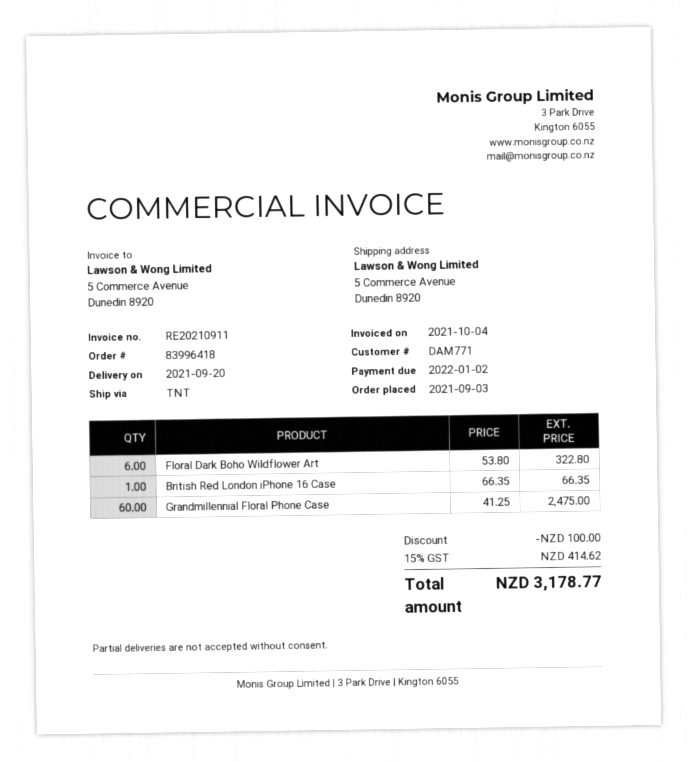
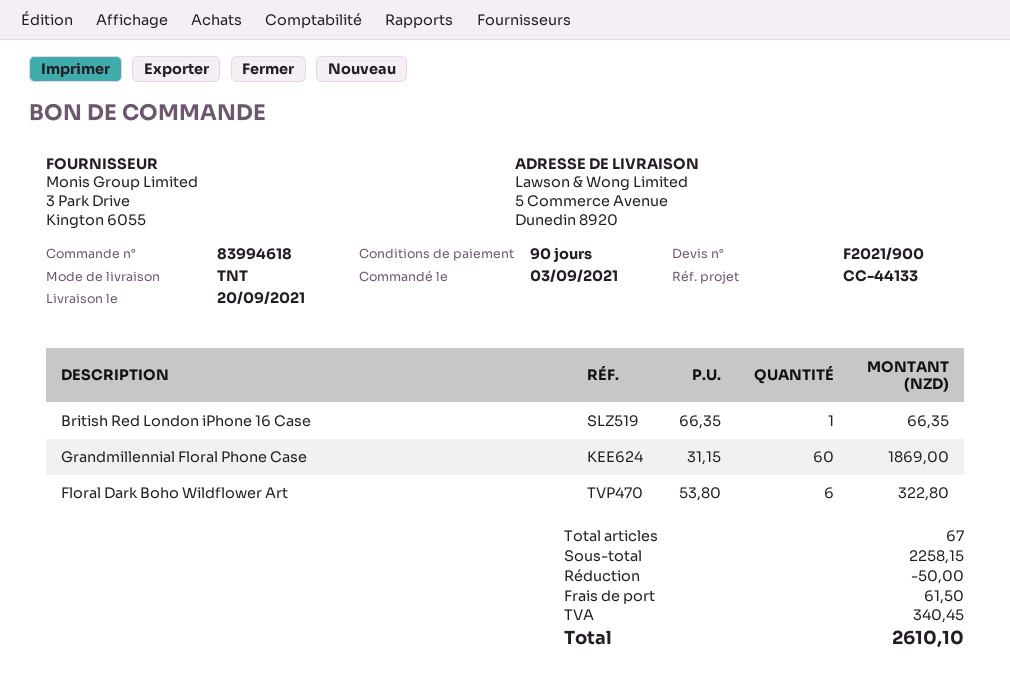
order number: 83996418 -> 83994618
Grandmillennial Floral Phone Case: 60 x 41.25 = 2475.00 -> 60 x 31.15 = 1869.00
discount: 100.00 -> 50.00
shipping: none -> 61.50
tax: 414.62 -> 340.45
total: 3178.77 -> 2610.10

